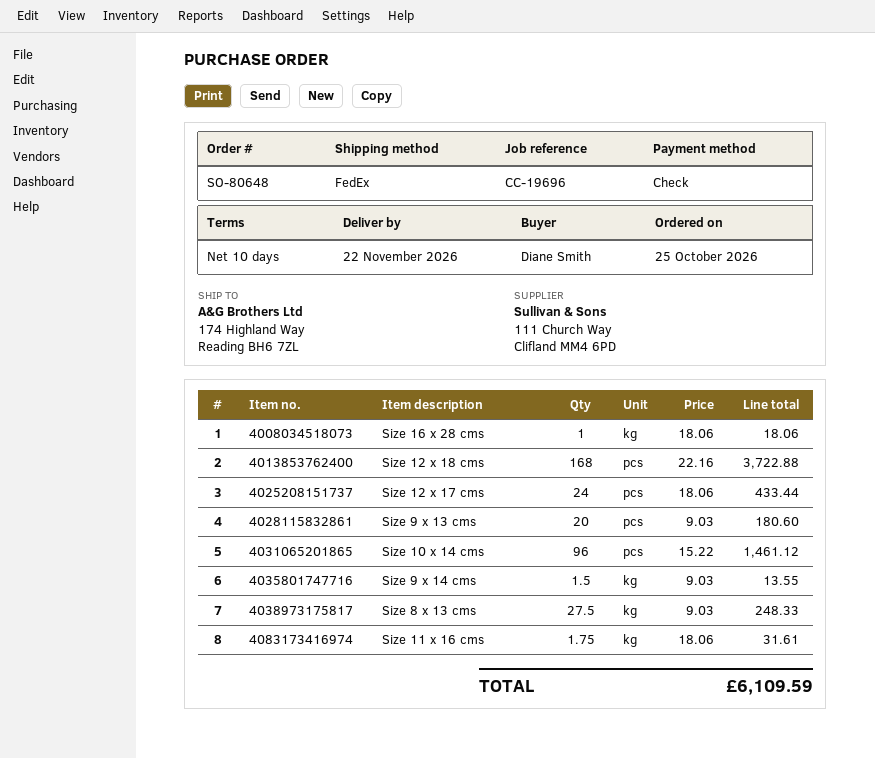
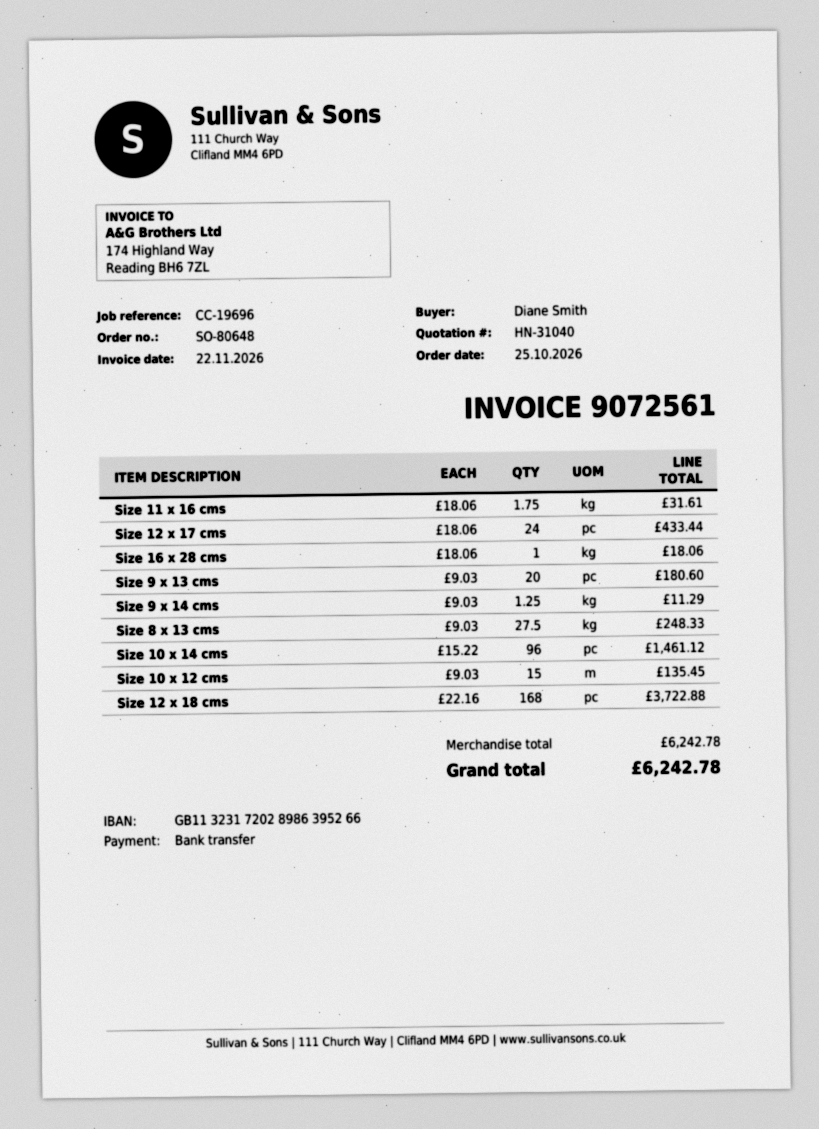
payment method: cheque -> bank transfer
Size 9 x 14 cms: 1.5 x 9.03 = 13.55 -> 1.25 x 9.03 = 11.29
Size 10 x 12 cms: none -> 15 x 9.03 = 135.45
total: 6109.59 -> 6242.78

